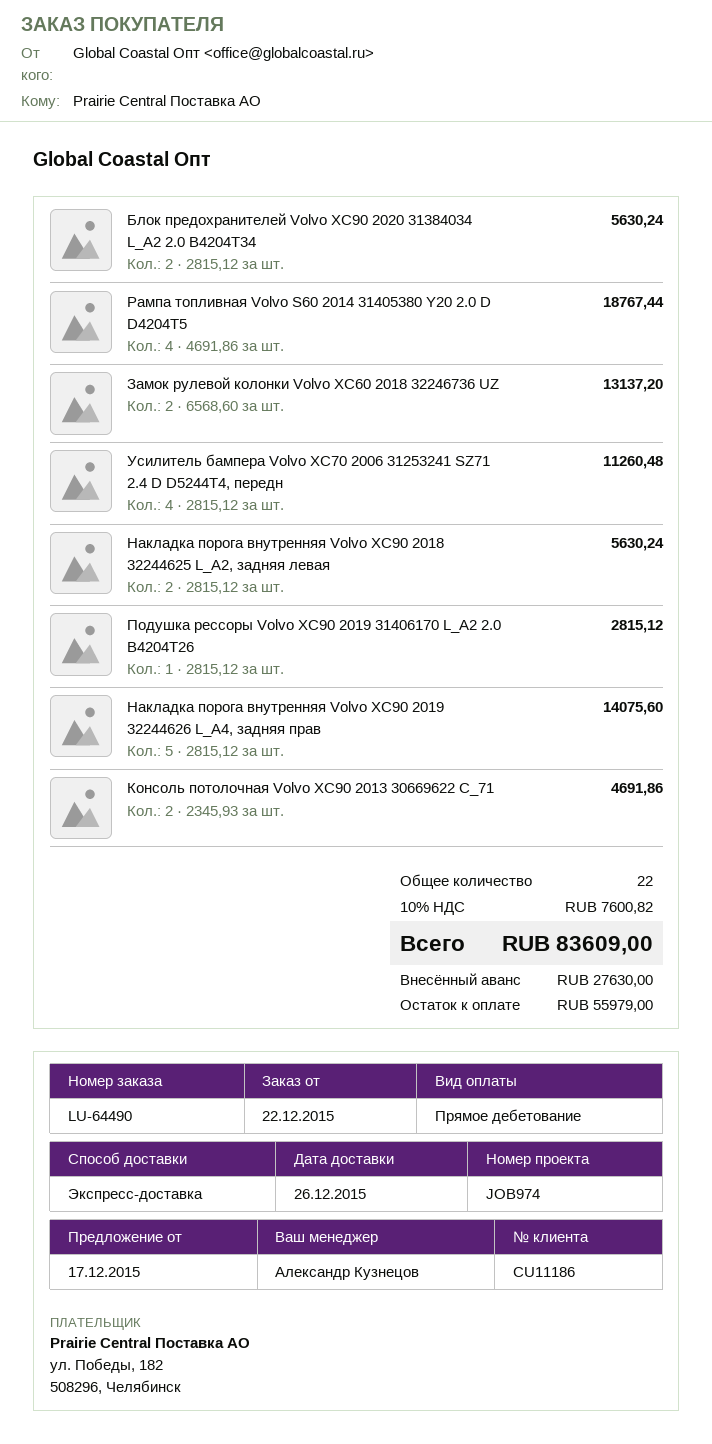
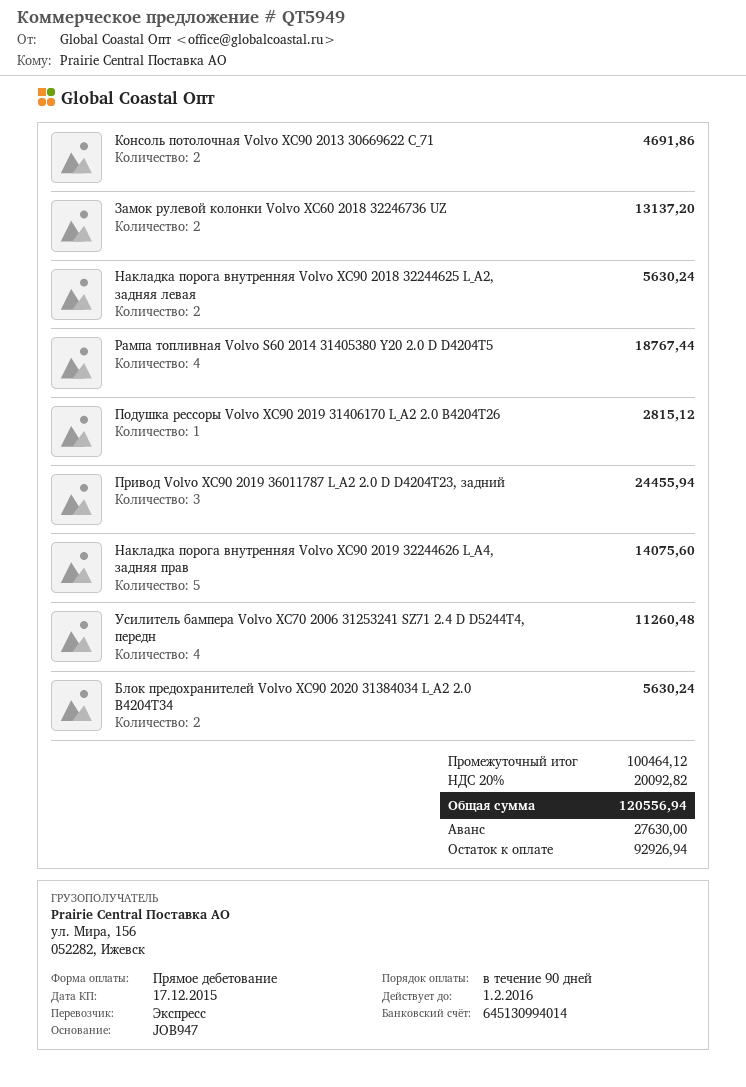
reference: JOB974 -> JOB947
Привод Volvo XC90 2019 36011787 L_A2 2.0 D D4204T23, задний: none -> 3 for 24455.94
tax: 10% = 7600.82 -> 20% = 20092.82
total: 83609.00 -> 120556.94
balance: 55979.00 -> 92926.94

